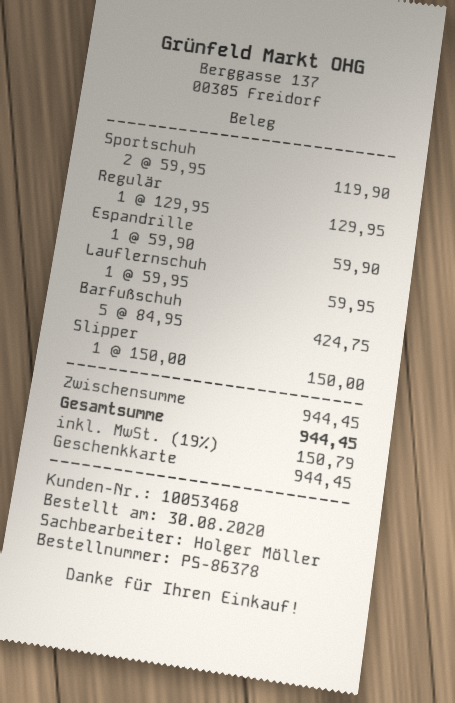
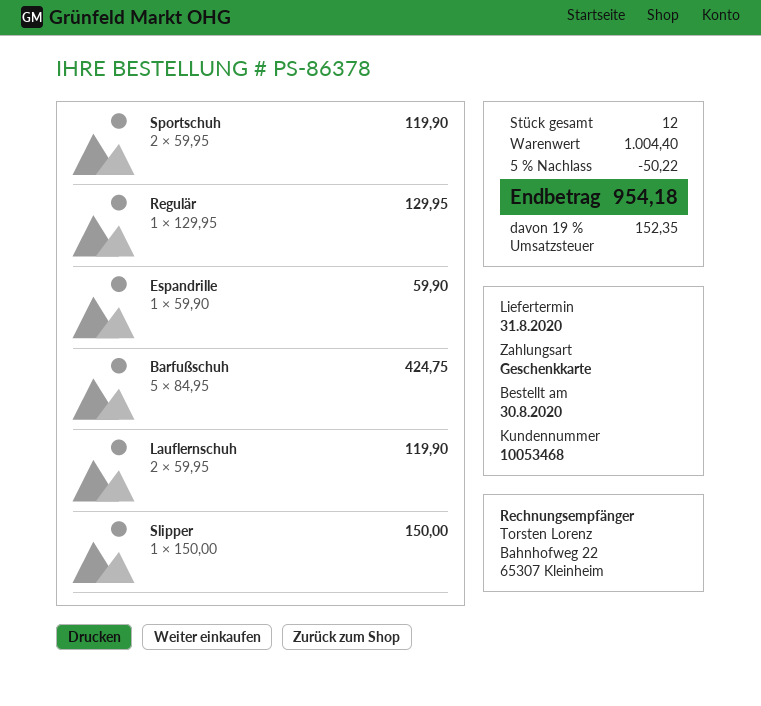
Lauflernschuh: 1 x 59.95 = 59.95 -> 2 x 59.95 = 119.90
subtotal: 944.45 -> 1004.40
discount: none -> 5% = 50.22
tax: 19% = 150.79 -> 19% = 152.35
total: 944.45 -> 954.18

